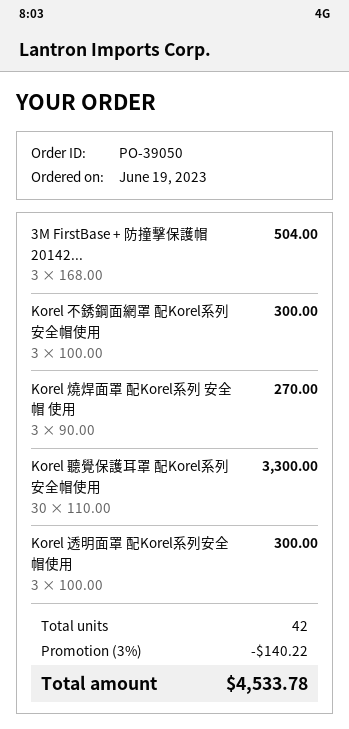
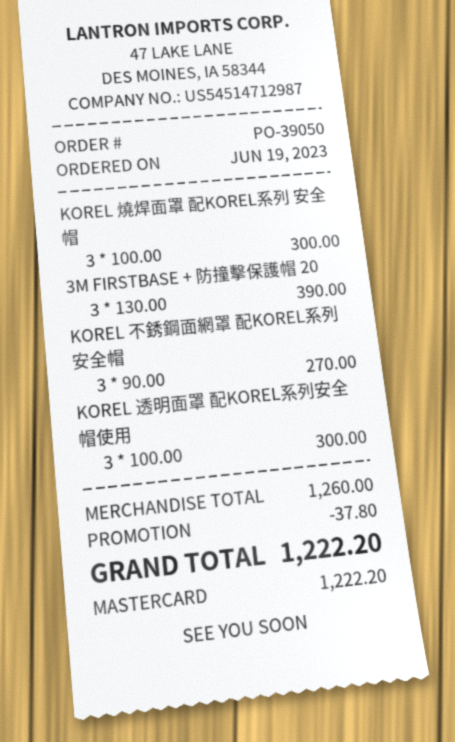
3M FirstBase + 防撞擊保護帽 20142...: 3 x 168.00 = 504.00 -> 3 x 130.00 = 390.00
Korel 不銹鋼面網罩 配Korel系列安全帽使用: 3 x 100.00 = 300.00 -> 3 x 90.00 = 270.00
Korel 燒焊面罩 配Korel系列 安全帽 使用: 3 x 90.00 = 270.00 -> 3 x 100.00 = 300.00
Korel 聽覺保護耳罩 配Korel系列安全帽使用: 30 x 110.00 = 3300.00 -> none
discount: 140.22 -> 37.80
total: 4533.78 -> 1222.20

